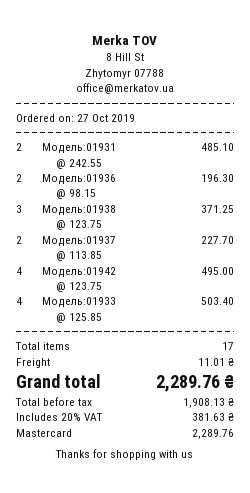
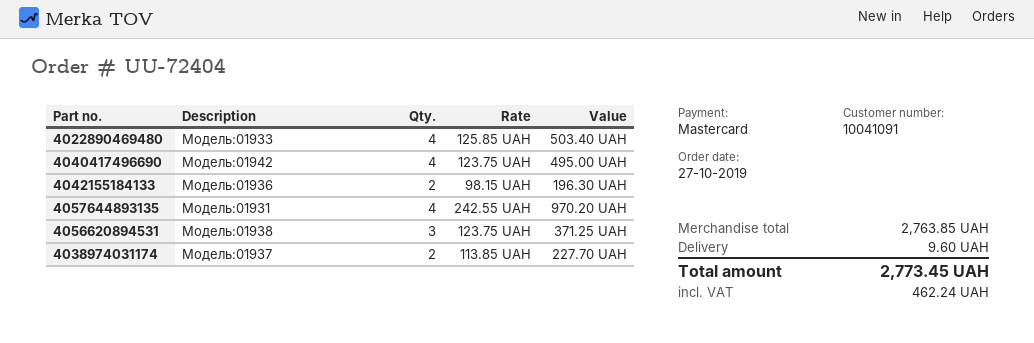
Модель:01931: 2 x 242.55 = 485.10 -> 4 x 242.55 = 970.20
shipping: 11.01 -> 9.60
tax: 381.63 -> 462.24
total: 2289.76 -> 2773.45

